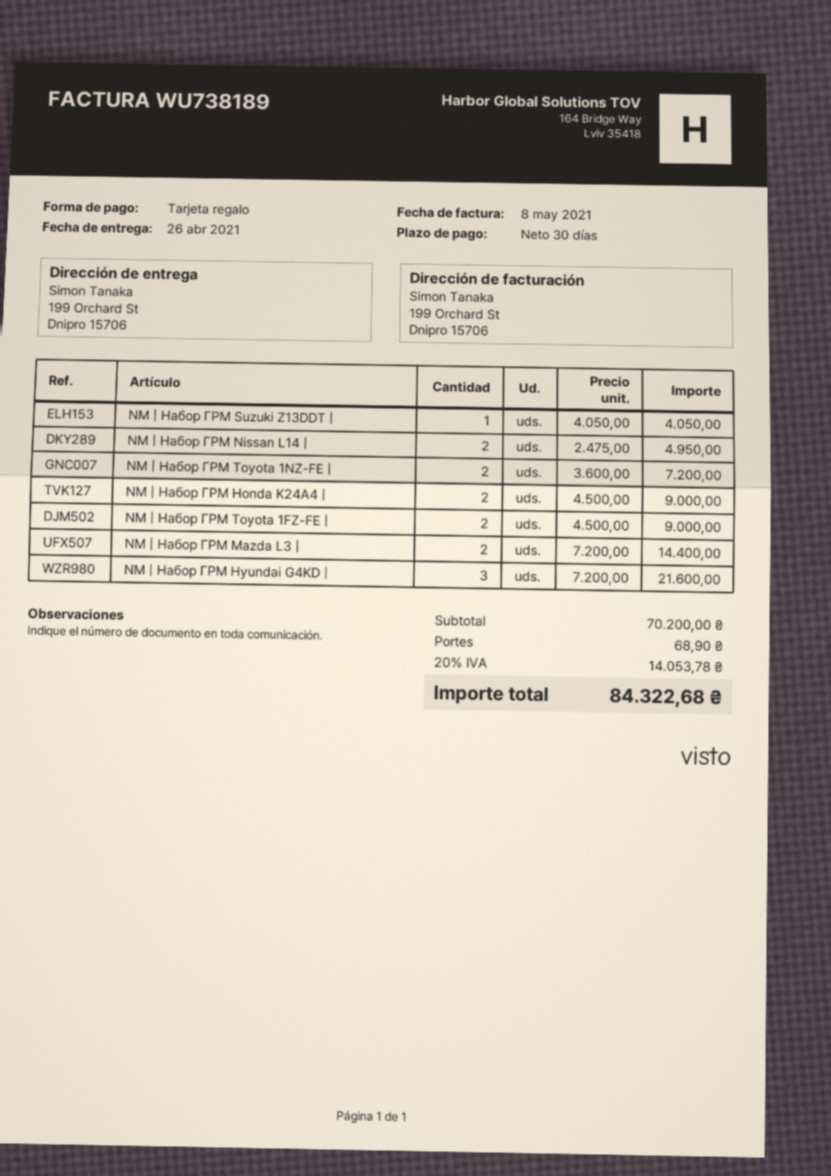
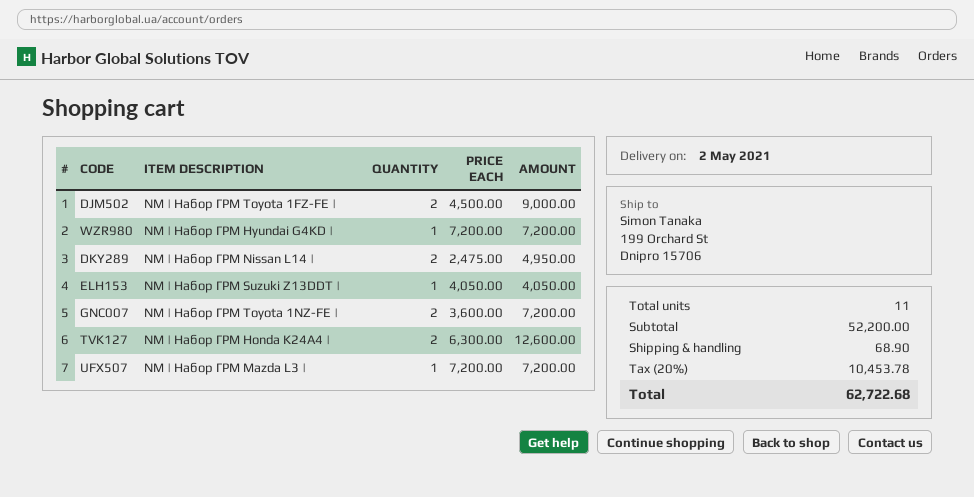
delivery date: 2021-04-26 -> 2021-05-02
NM | Набор ГРМ Honda K24A4 |: 2 x 4500.00 = 9000.00 -> 2 x 6300.00 = 12600.00
NM | Набор ГРМ Mazda L3 |: 2 x 7200.00 = 14400.00 -> 1 x 7200.00 = 7200.00
NM | Набор ГРМ Hyundai G4KD |: 3 x 7200.00 = 21600.00 -> 1 x 7200.00 = 7200.00
subtotal: 70200.00 -> 52200.00
tax: 20% = 14053.78 -> 20% = 10453.78
total: 84322.68 -> 62722.68

